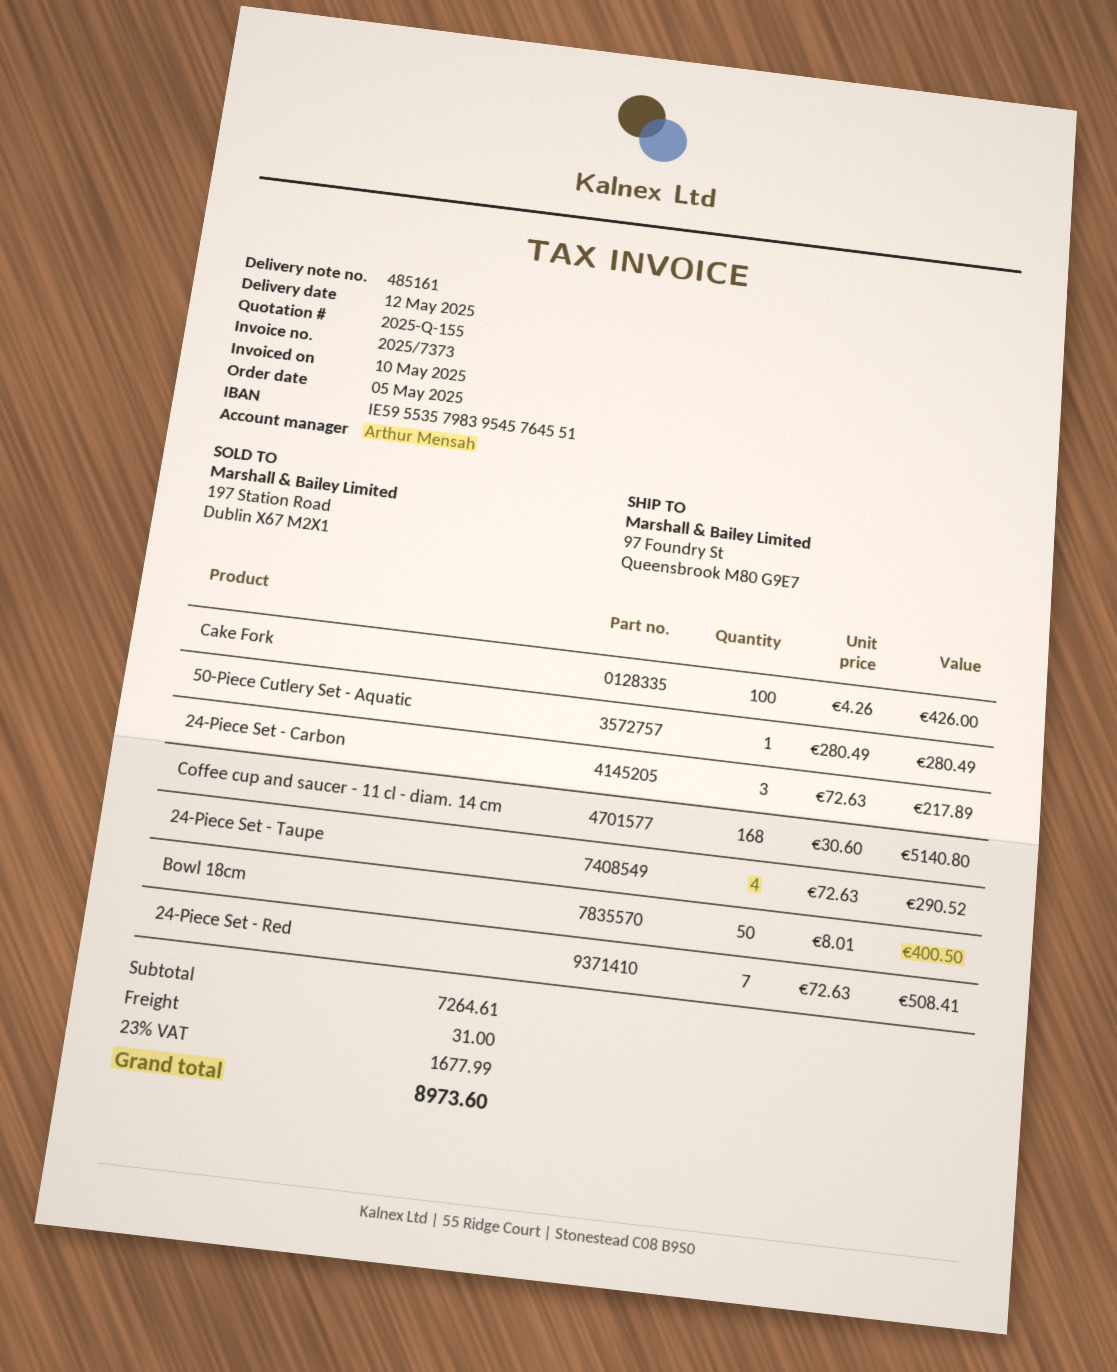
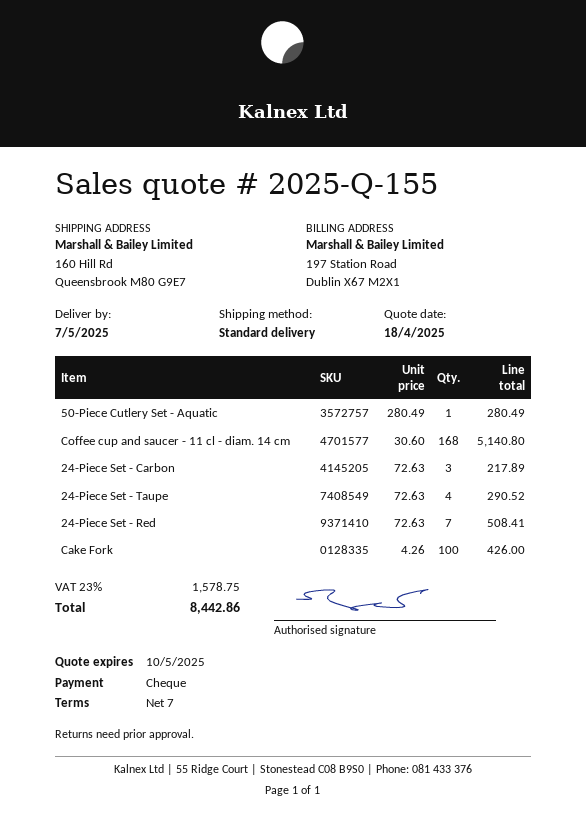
delivery date: 2025-05-12 -> 2025-05-07
ship to: 97 Foundry St, Queensbrook M80 G9E7 -> 160 Hill Rd, Queensbrook M80 G9E7
Bowl 18cm: 50 x 8.01 = 400.50 -> none
shipping: 31.00 -> none
tax: 23% = 1677.99 -> 23% = 1578.75
total: 8973.60 -> 8442.86

